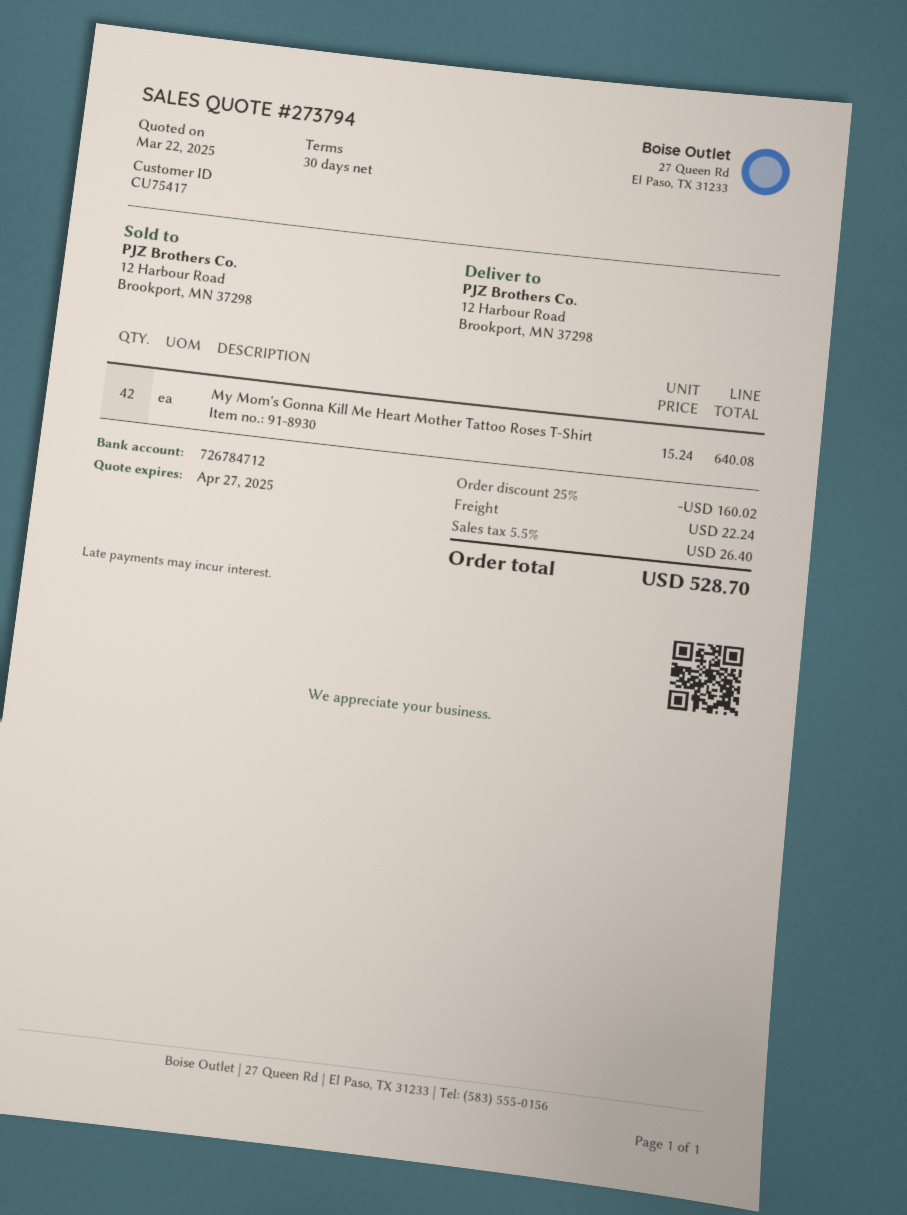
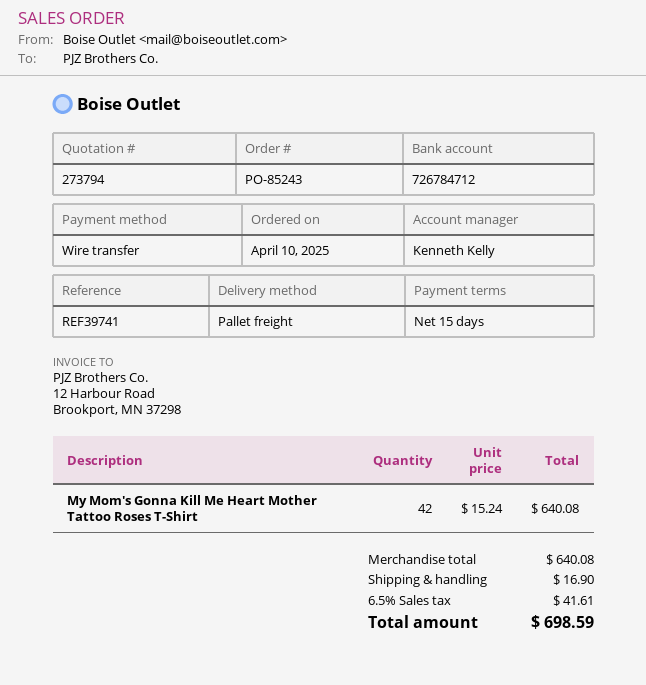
payment terms: 30 days -> 15 days
discount: 25% = 160.02 -> none
shipping: 22.24 -> 16.90
tax: 5.5% = 26.40 -> 6.5% = 41.61
total: 528.70 -> 698.59

